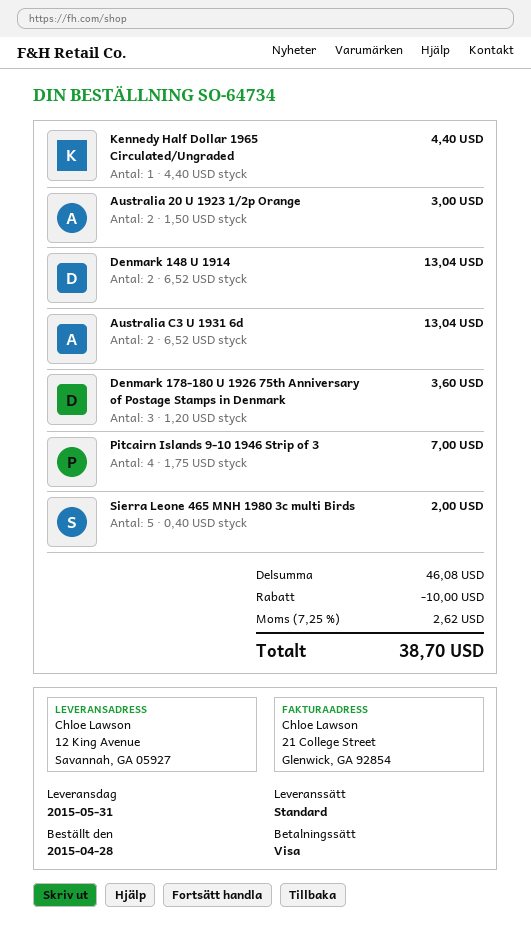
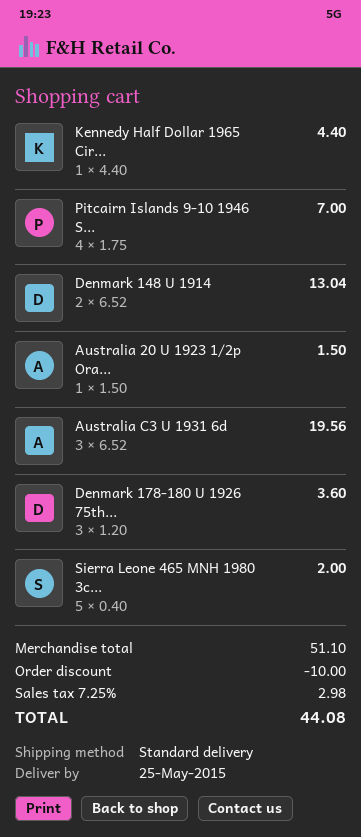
delivery date: 2015-05-31 -> 2015-05-25
Australia 20 U 1923 1/2p Orange: 2 x 1.50 = 3.00 -> 1 x 1.50 = 1.50
Australia C3 U 1931 6d: 2 x 6.52 = 13.04 -> 3 x 6.52 = 19.56
subtotal: 46.08 -> 51.10
tax: 7.25% = 2.62 -> 7.25% = 2.98
total: 38.70 -> 44.08

